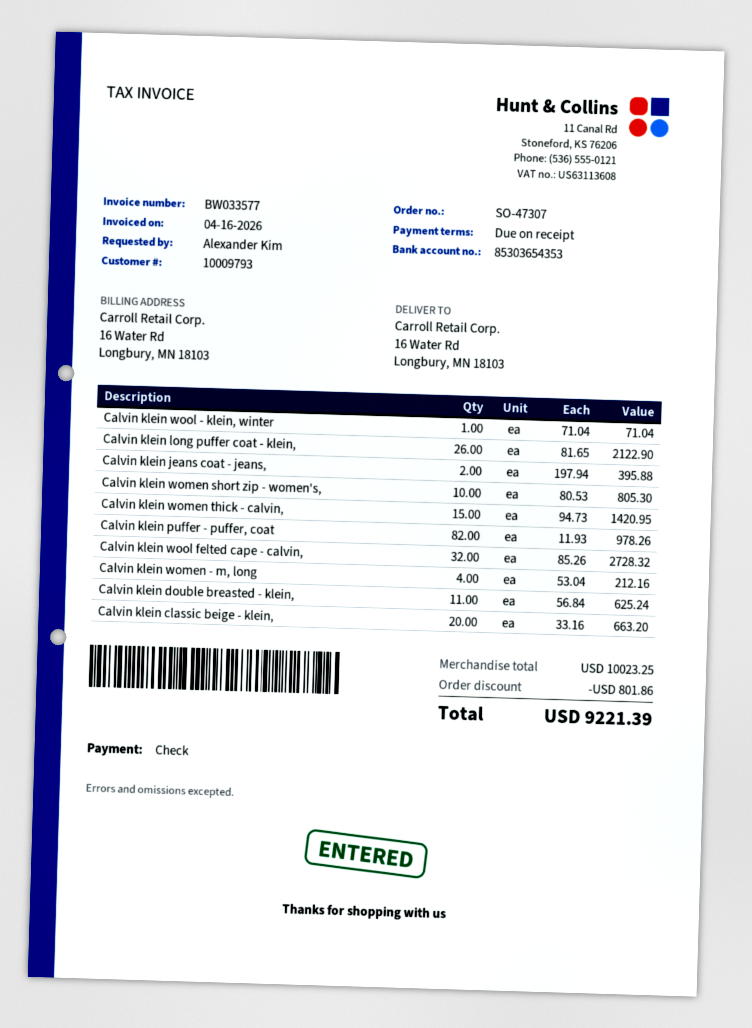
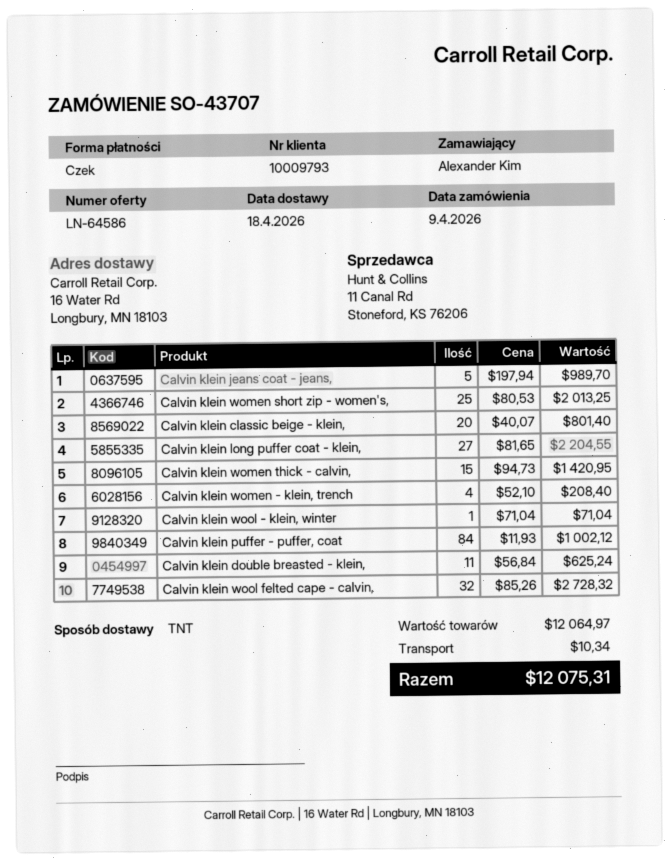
order number: SO-47307 -> SO-43707
Calvin klein long puffer coat - klein,: 26 x 81.65 = 2122.90 -> 27 x 81.65 = 2204.55
Calvin klein jeans coat - jeans,: 2 x 197.94 = 395.88 -> 5 x 197.94 = 989.70
Calvin klein women short zip - women's,: 10 x 80.53 = 805.30 -> 25 x 80.53 = 2013.25
Calvin klein puffer - puffer, coat: 82 x 11.93 = 978.26 -> 84 x 11.93 = 1002.12
Calvin klein women - m, long: 4 x 53.04 = 212.16 -> none
Calvin klein classic beige - klein,: 20 x 33.16 = 663.20 -> 20 x 40.07 = 801.40
Calvin klein women - klein, trench: none -> 4 x 52.10 = 208.40
subtotal: 10023.25 -> 12064.97
discount: 801.86 -> none
shipping: none -> 10.34
total: 9221.39 -> 12075.31

